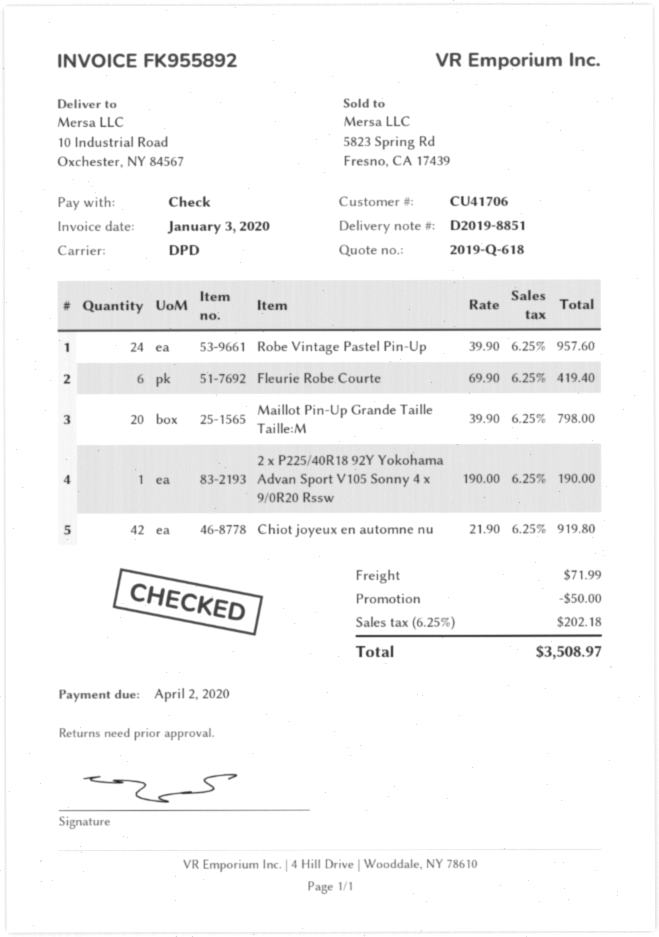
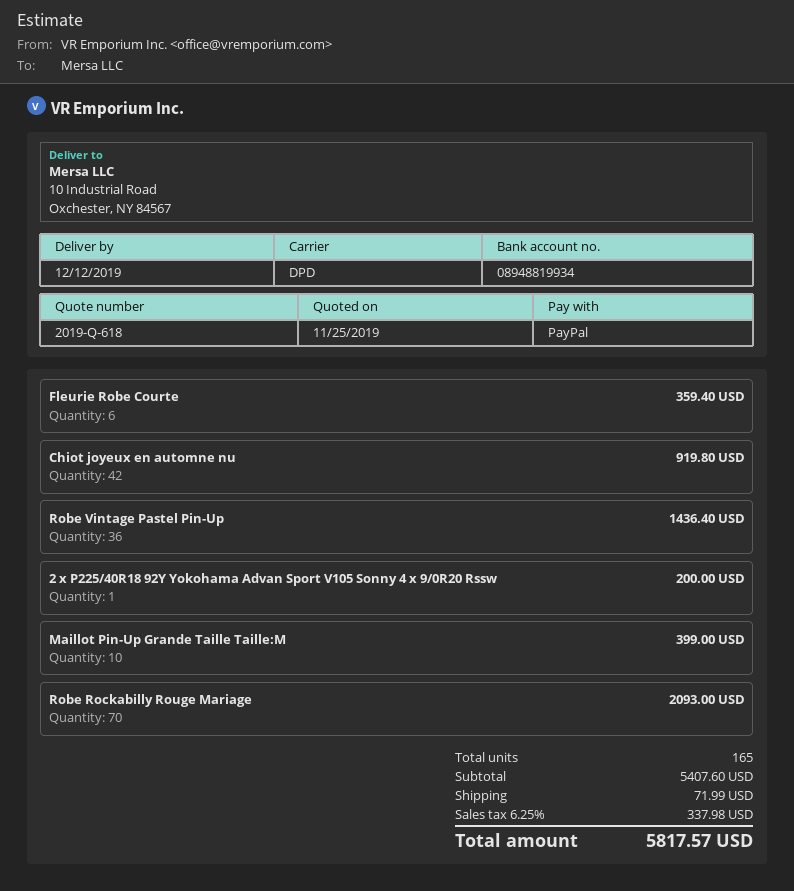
payment method: cheque -> PayPal
Robe Vintage Pastel Pin-Up: 24 for 957.60 -> 36 for 1436.40
Fleurie Robe Courte: 6 for 419.40 -> 6 for 359.40
Maillot Pin-Up Grande Taille Taille:M: 20 for 798.00 -> 10 for 399.00
2 x P225/40R18 92Y Yokohama Advan Sport V105 Sonny 4 x 9/0R20 Rssw: 1 for 190.00 -> 1 for 200.00
Robe Rockabilly Rouge Mariage: none -> 70 for 2093.00
discount: 50.00 -> none
tax: 6.25% = 202.18 -> 6.25% = 337.98
total: 3508.97 -> 5817.57

